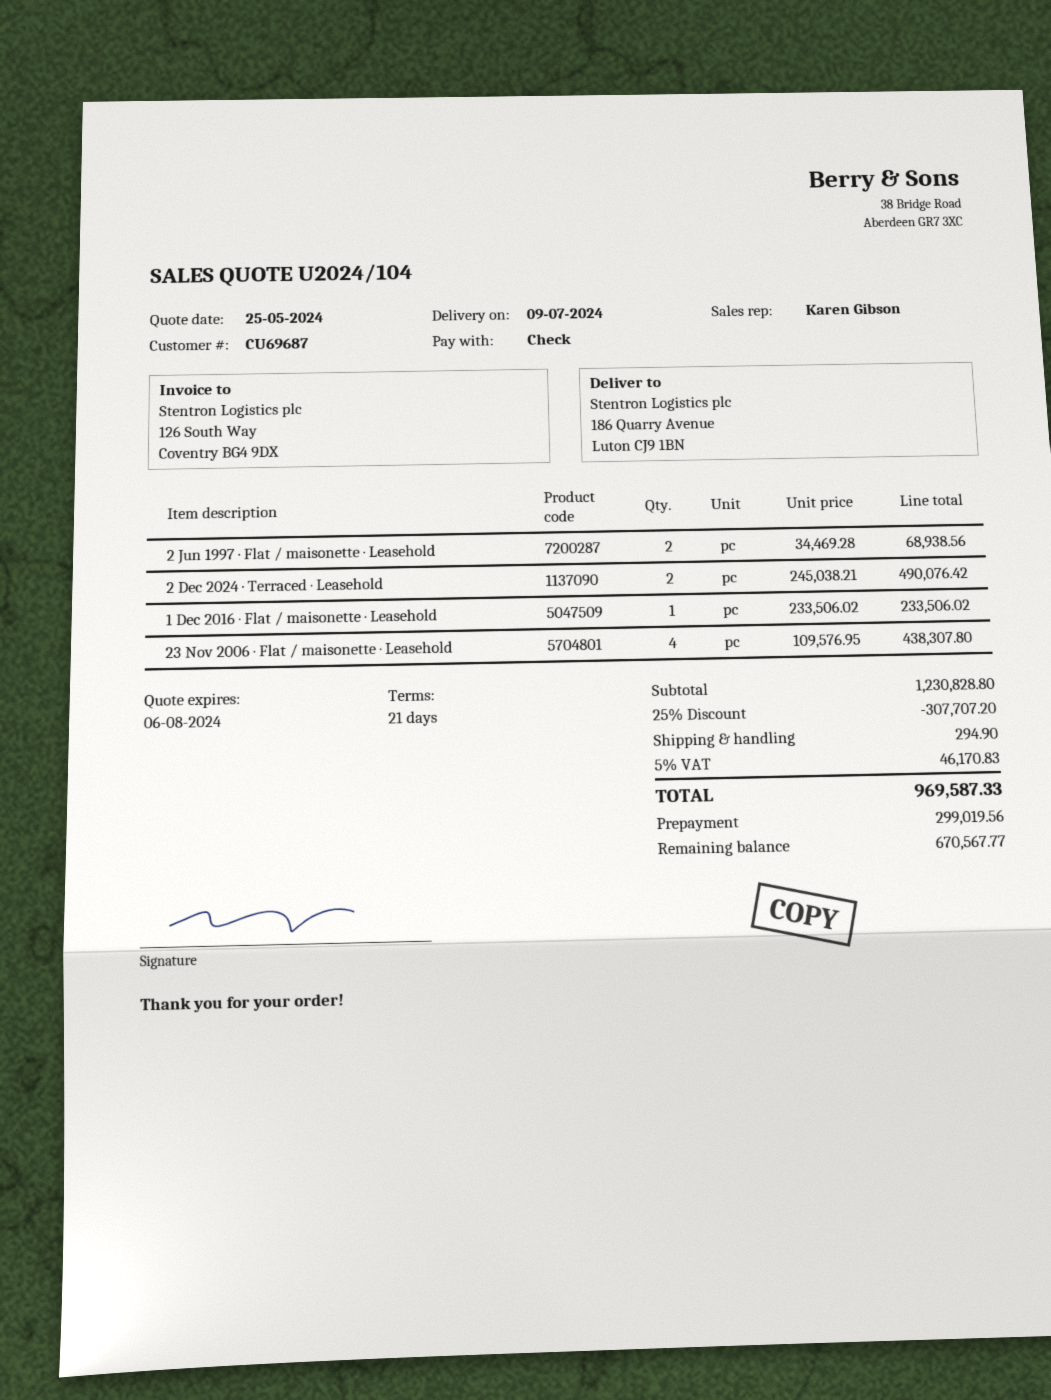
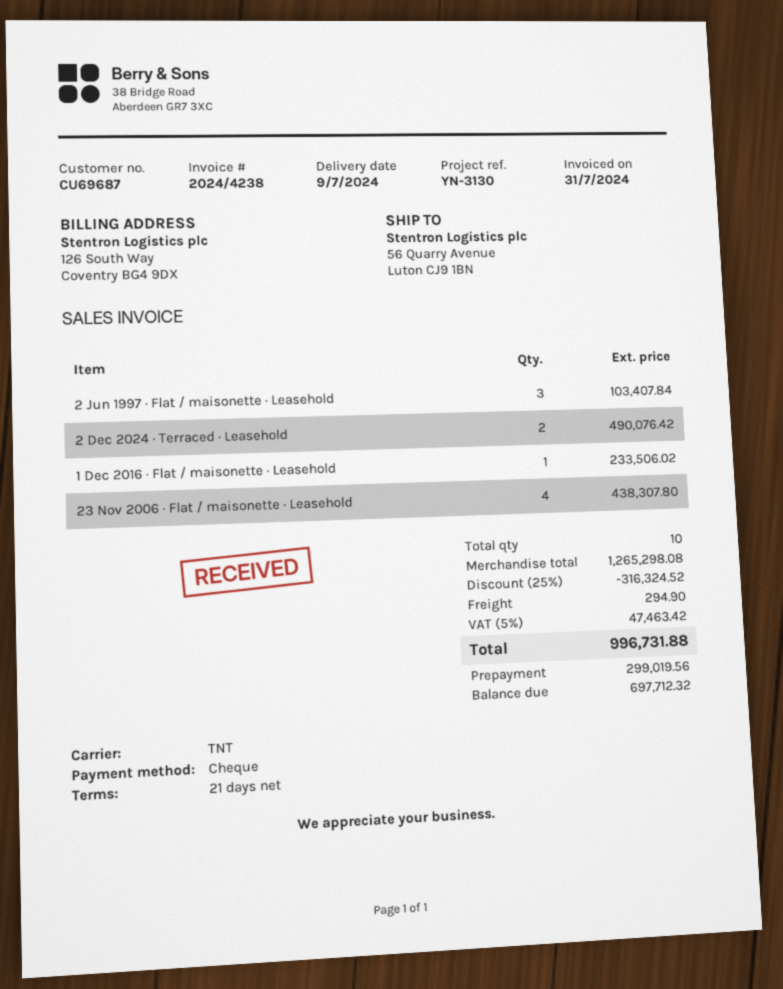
ship to: 186 Quarry Avenue, Luton CJ9 1BN -> 56 Quarry Avenue, Luton CJ9 1BN
2 Jun 1997 · Flat / maisonette · Leasehold: 2 for 68938.56 -> 3 for 103407.84
subtotal: 1230828.80 -> 1265298.08
discount: 25% = 307707.20 -> 25% = 316324.52
tax: 5% = 46170.83 -> 5% = 47463.42
total: 969587.33 -> 996731.88
balance: 670567.77 -> 697712.32

